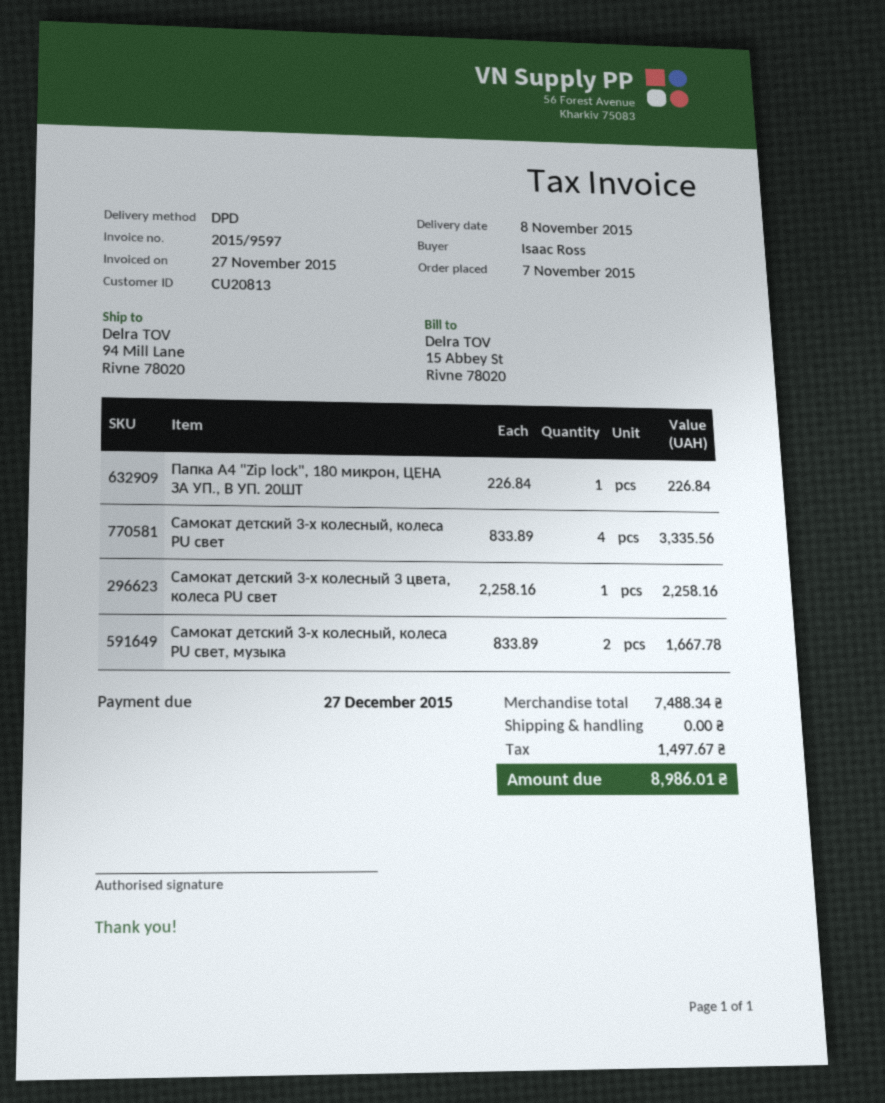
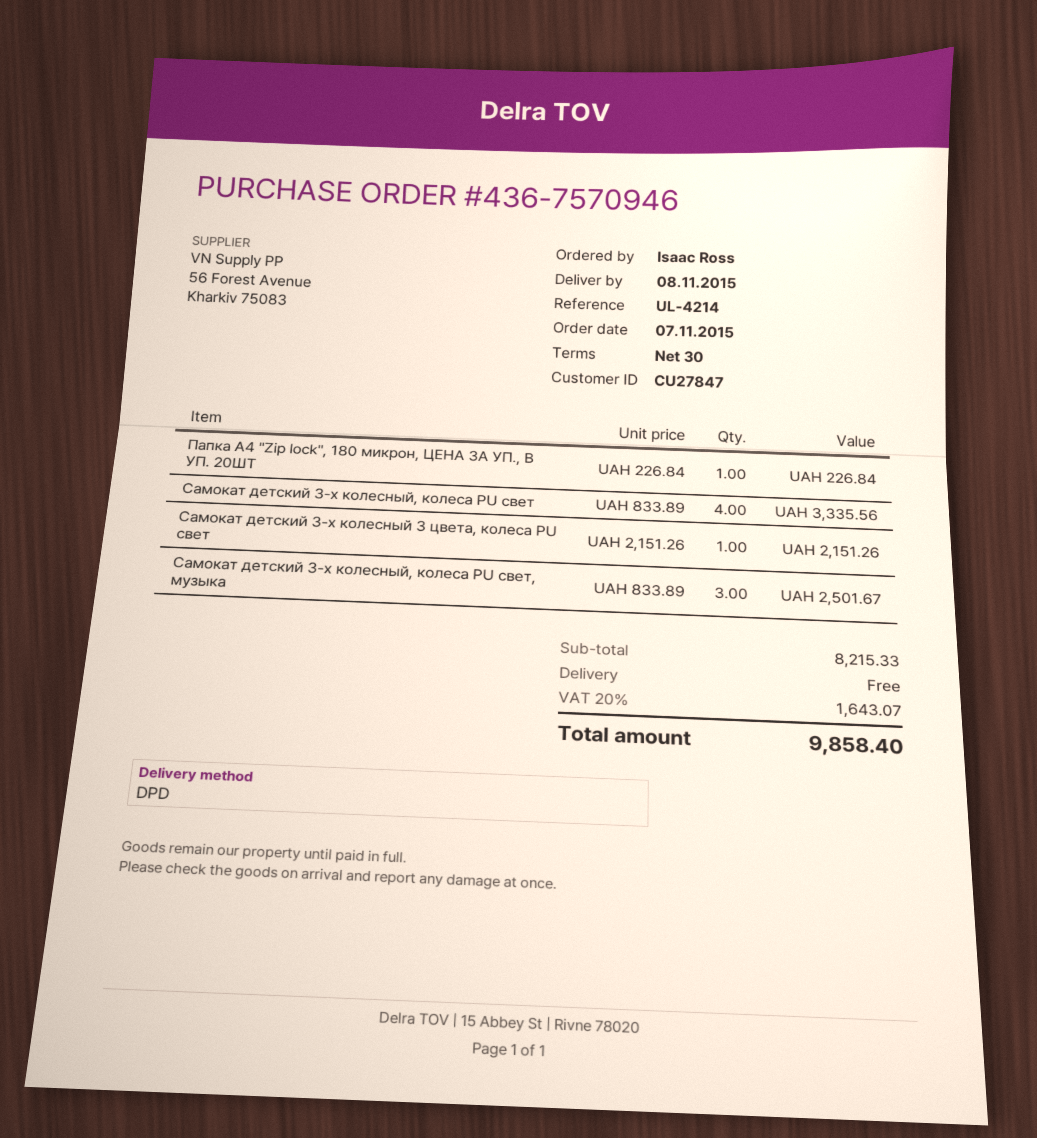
customer number: CU20813 -> CU27847
Самокат детский 3-х колесный 3 цвета, колеса PU свет: 1 x 2258.16 = 2258.16 -> 1 x 2151.26 = 2151.26
Самокат детский 3-х колесный, колеса PU свет, музыка: 2 x 833.89 = 1667.78 -> 3 x 833.89 = 2501.67
subtotal: 7488.34 -> 8215.33
tax: 1497.67 -> 1643.07
total: 8986.01 -> 9858.40

